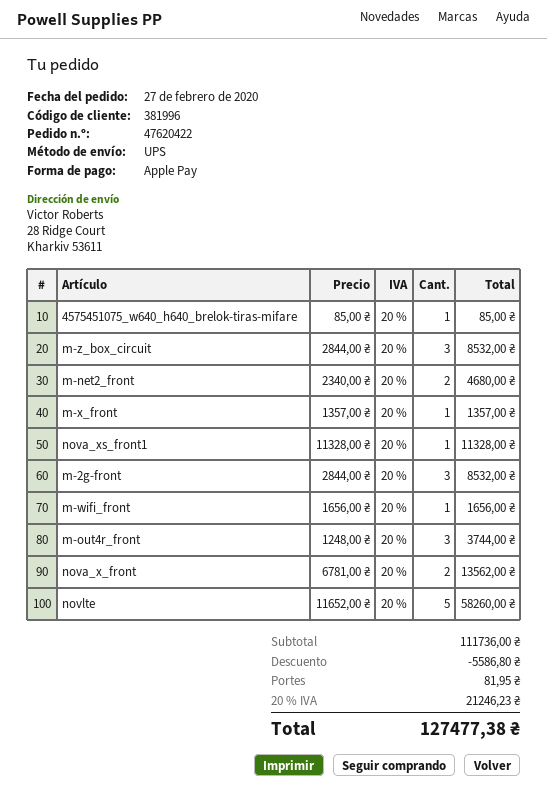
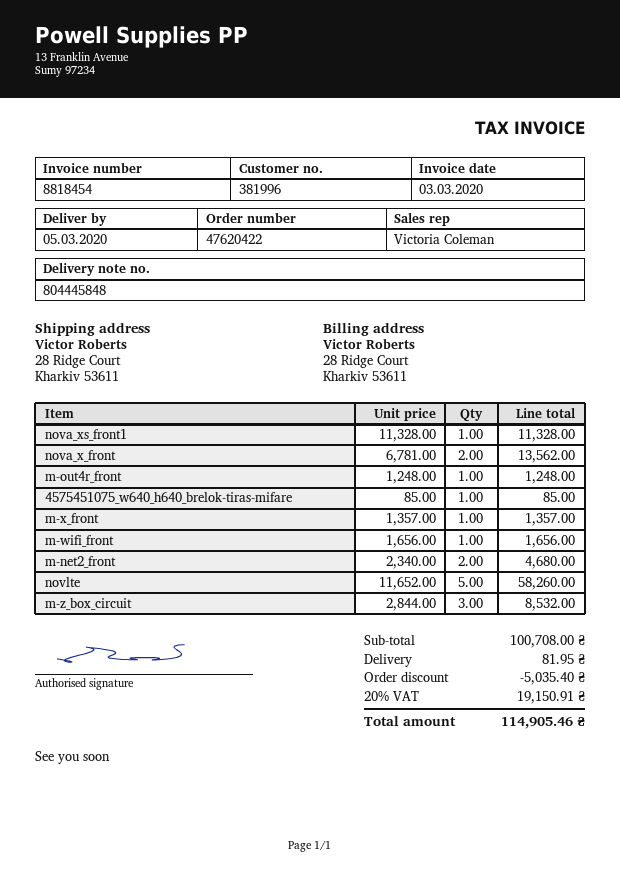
m-2g-front: 3 x 2844.00 = 8532.00 -> none
m-out4r_front: 3 x 1248.00 = 3744.00 -> 1 x 1248.00 = 1248.00
subtotal: 111736.00 -> 100708.00
discount: 5586.80 -> 5035.40
tax: 20% = 21246.23 -> 20% = 19150.91
total: 127477.38 -> 114905.46

